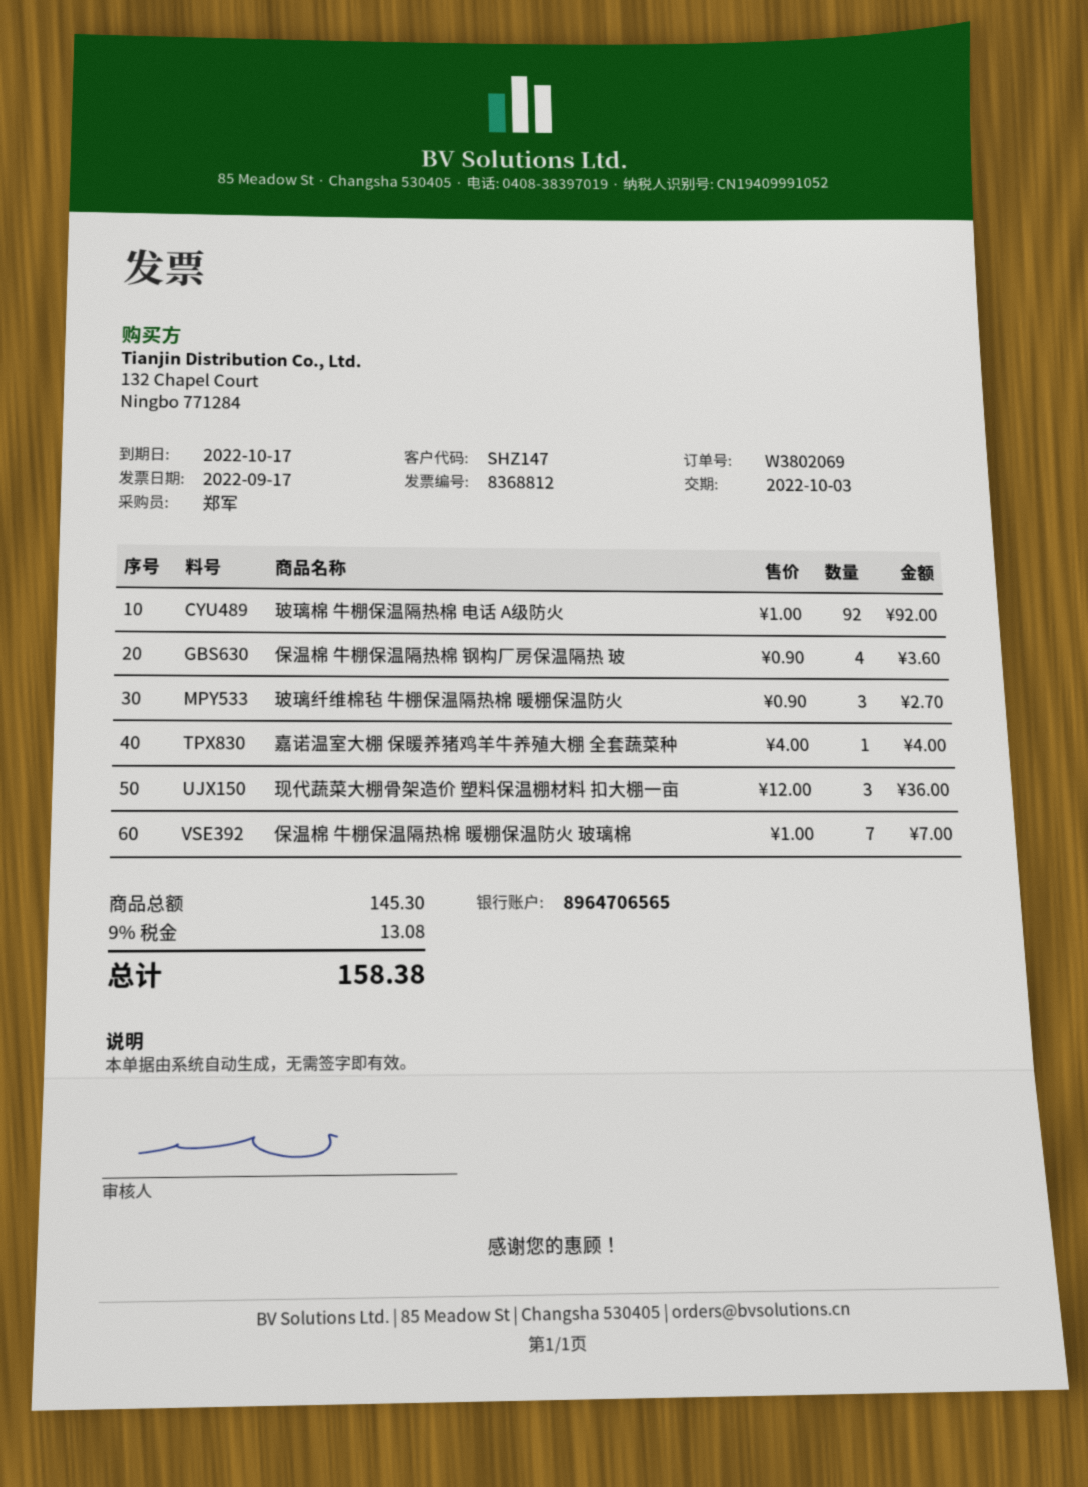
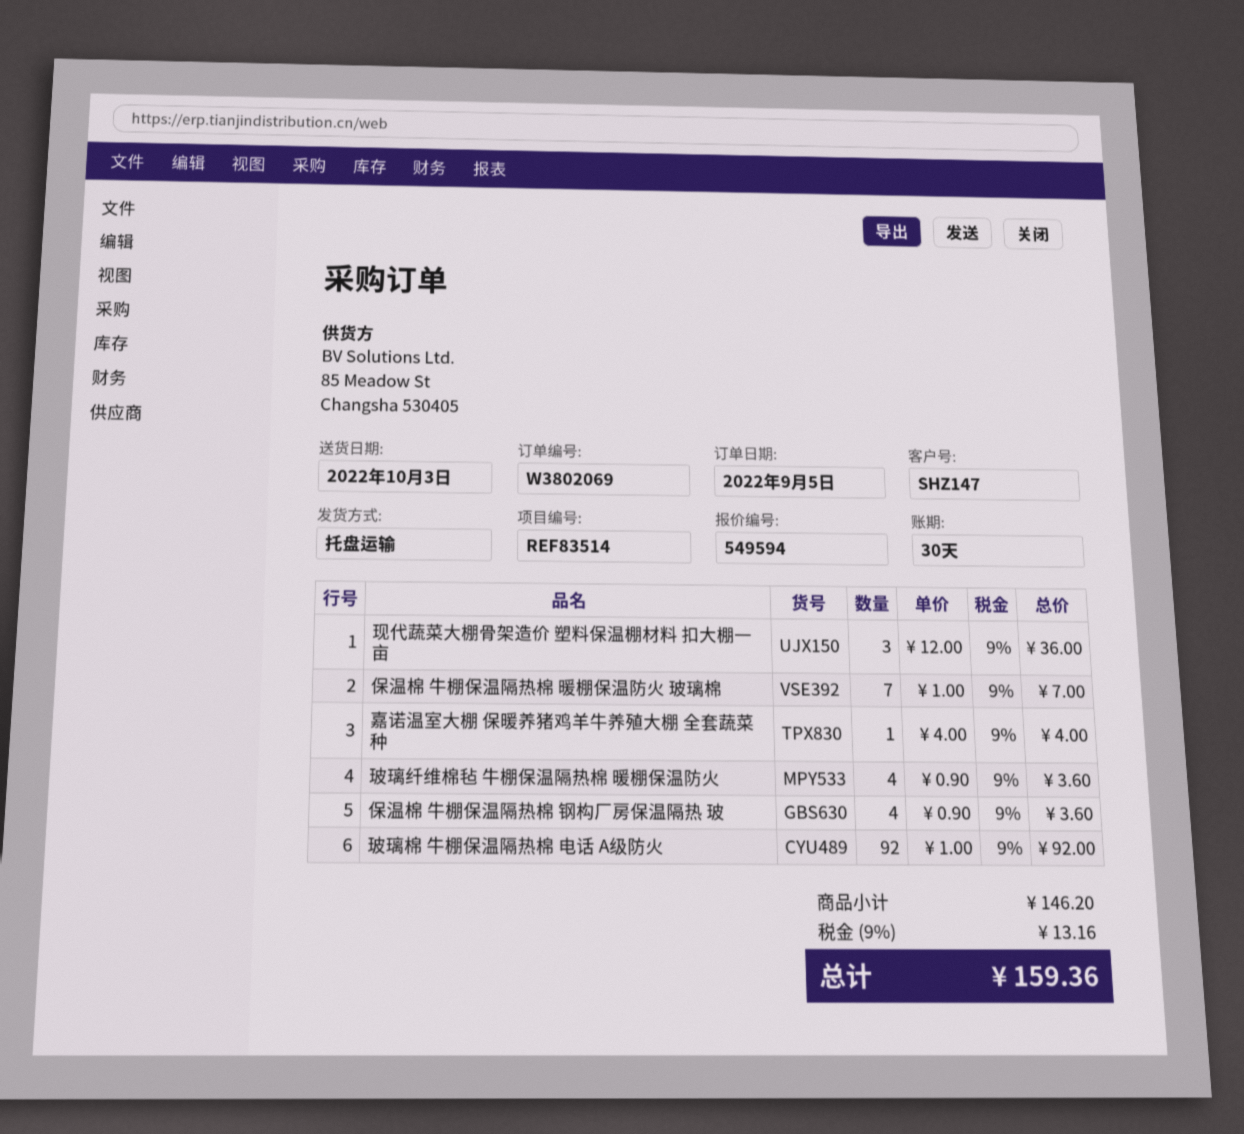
玻璃纤维棉毡 牛棚保温隔热棉 暖棚保温防火: 3 x 0.90 = 2.70 -> 4 x 0.90 = 3.60
subtotal: 145.30 -> 146.20
tax: 9% = 13.08 -> 9% = 13.16
total: 158.38 -> 159.36

